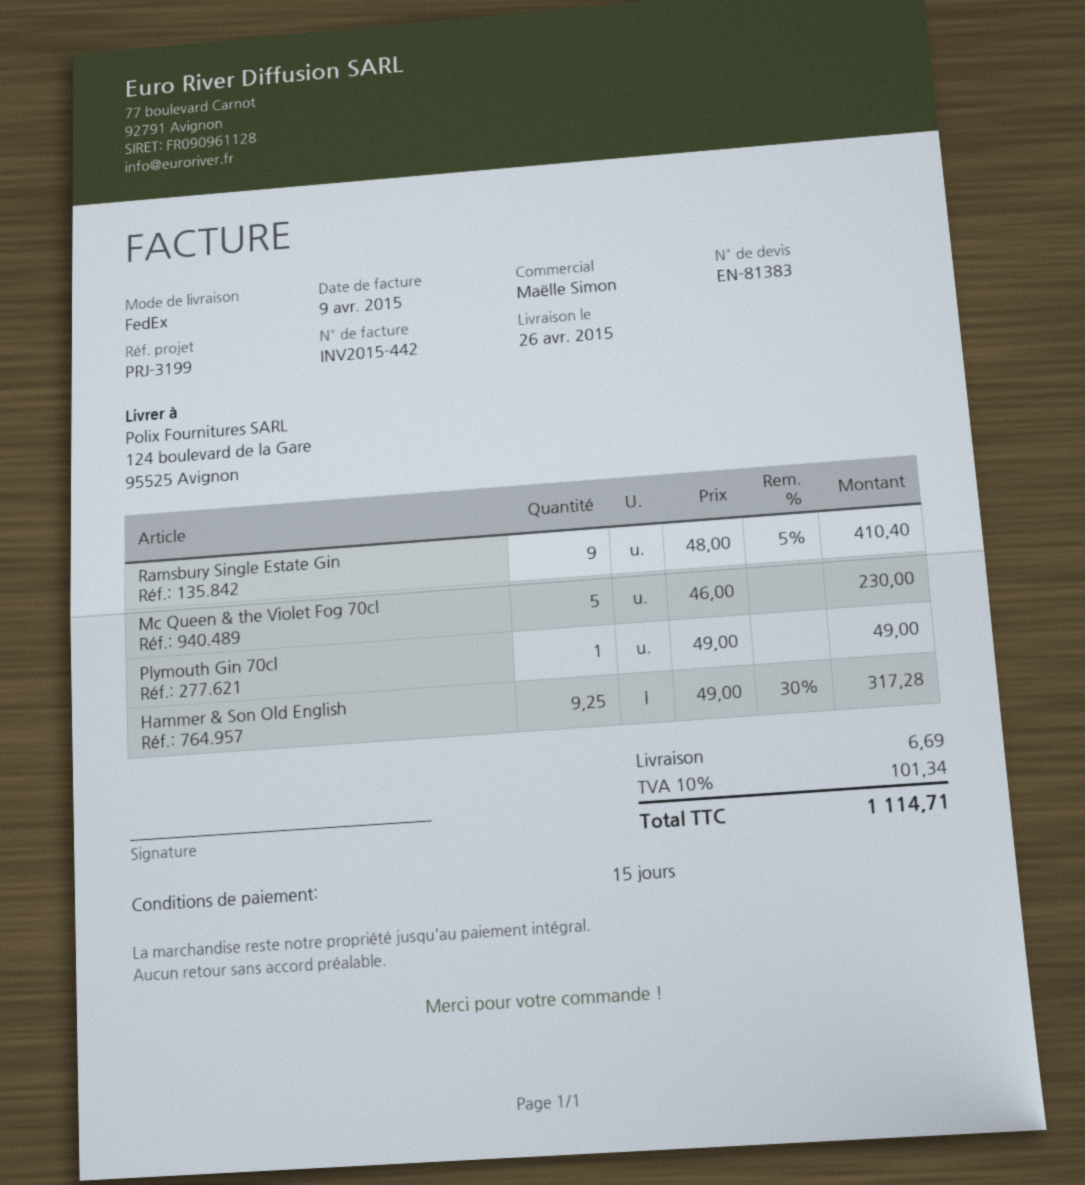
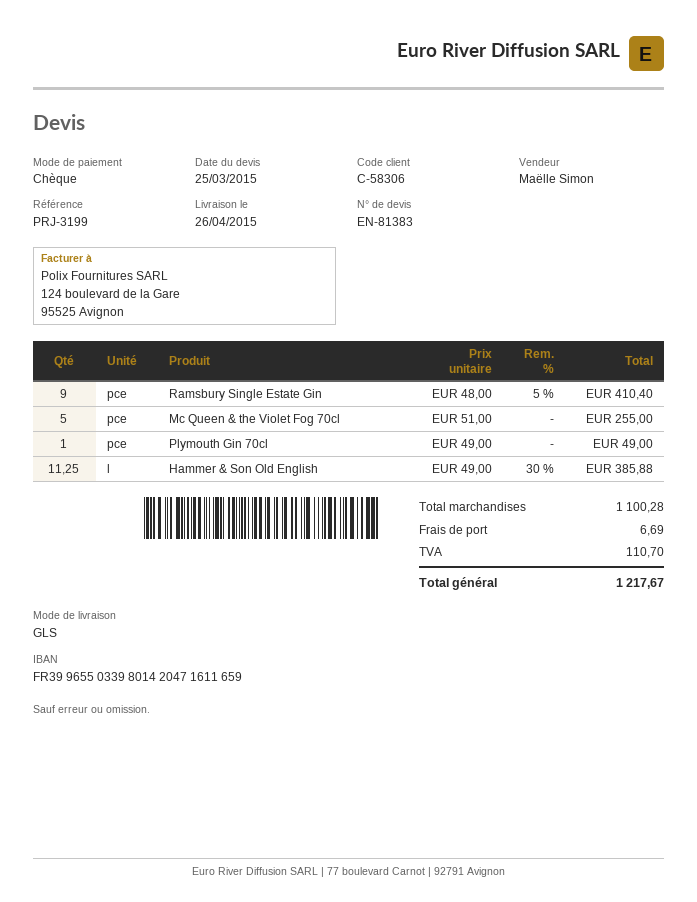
shipping method: FedEx -> GLS
Mc Queen & the Violet Fog 70cl: 5 x 46.00 = 230.00 -> 5 x 51.00 = 255.00
Hammer & Son Old English: 9.25 x 49.00 - 30% = 317.28 -> 11.25 x 49.00 - 30% = 385.88
tax: 101.34 -> 110.70
total: 1114.71 -> 1217.67

